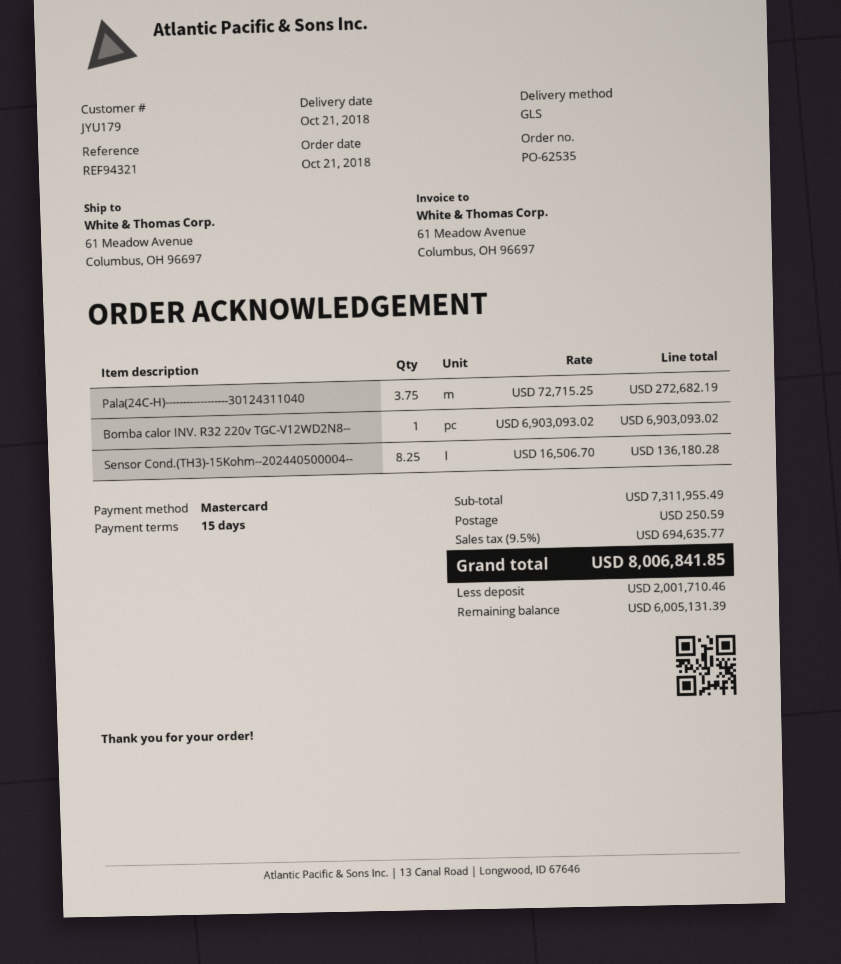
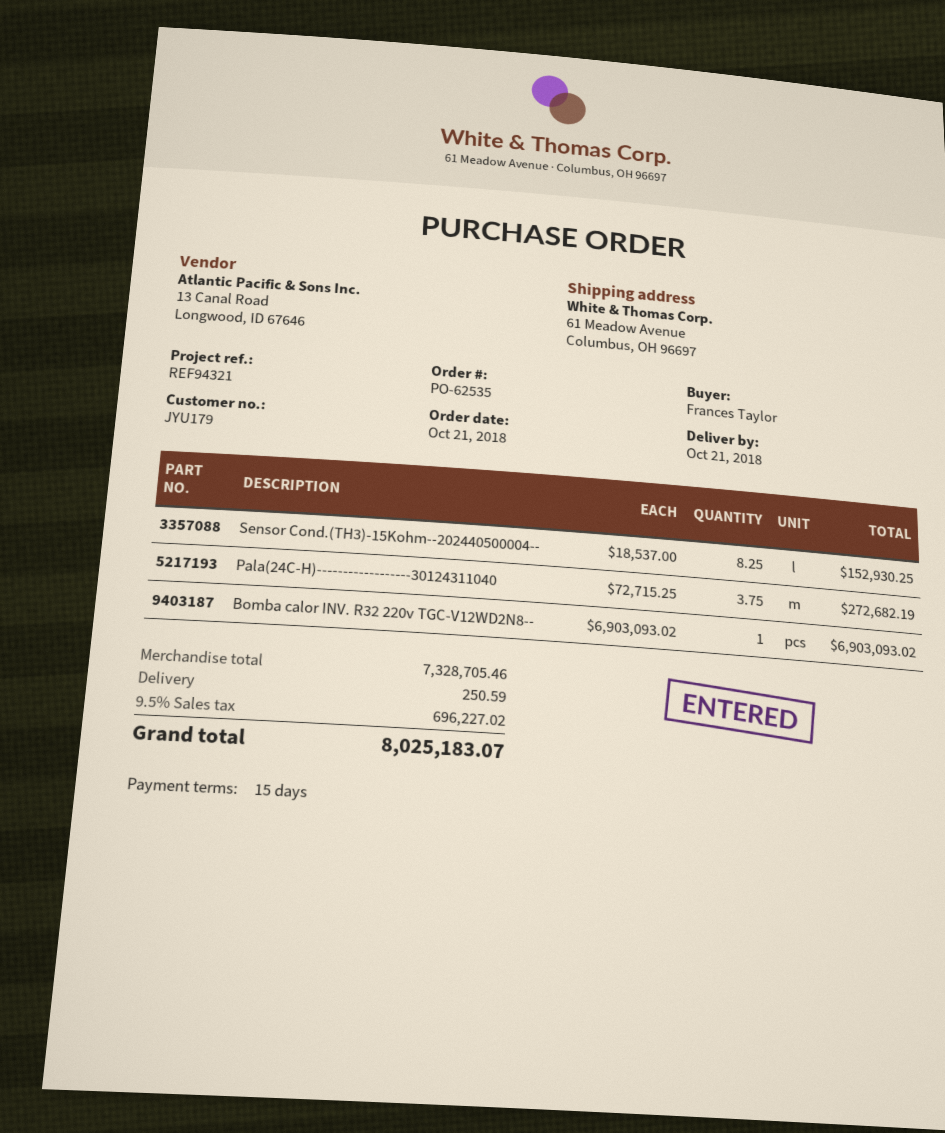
Sensor Cond.(TH3)-15Kohm--202440500004--: 8.25 x 16506.70 = 136180.28 -> 8.25 x 18537.00 = 152930.25
subtotal: 7311955.49 -> 7328705.46
tax: 9.5% = 694635.77 -> 9.5% = 696227.02
total: 8006841.85 -> 8025183.07

